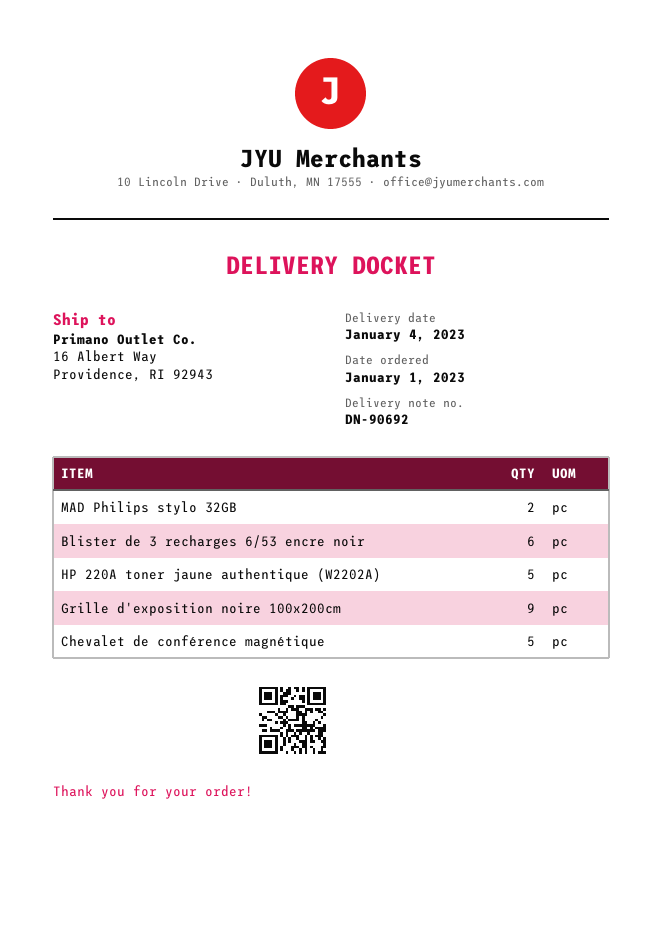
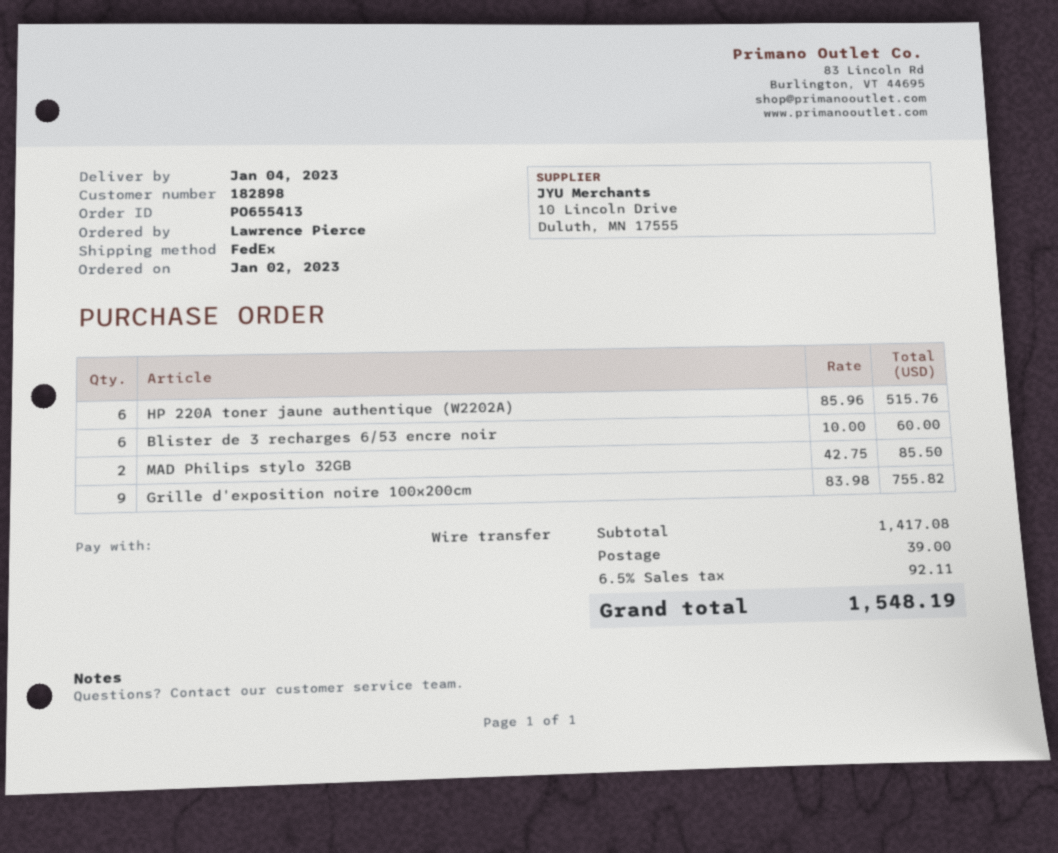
order date: 2023-01-01 -> 2023-01-02
HP 220A toner jaune authentique (W2202A): 5 -> 6
Chevalet de conférence magnétique: 5 -> none

